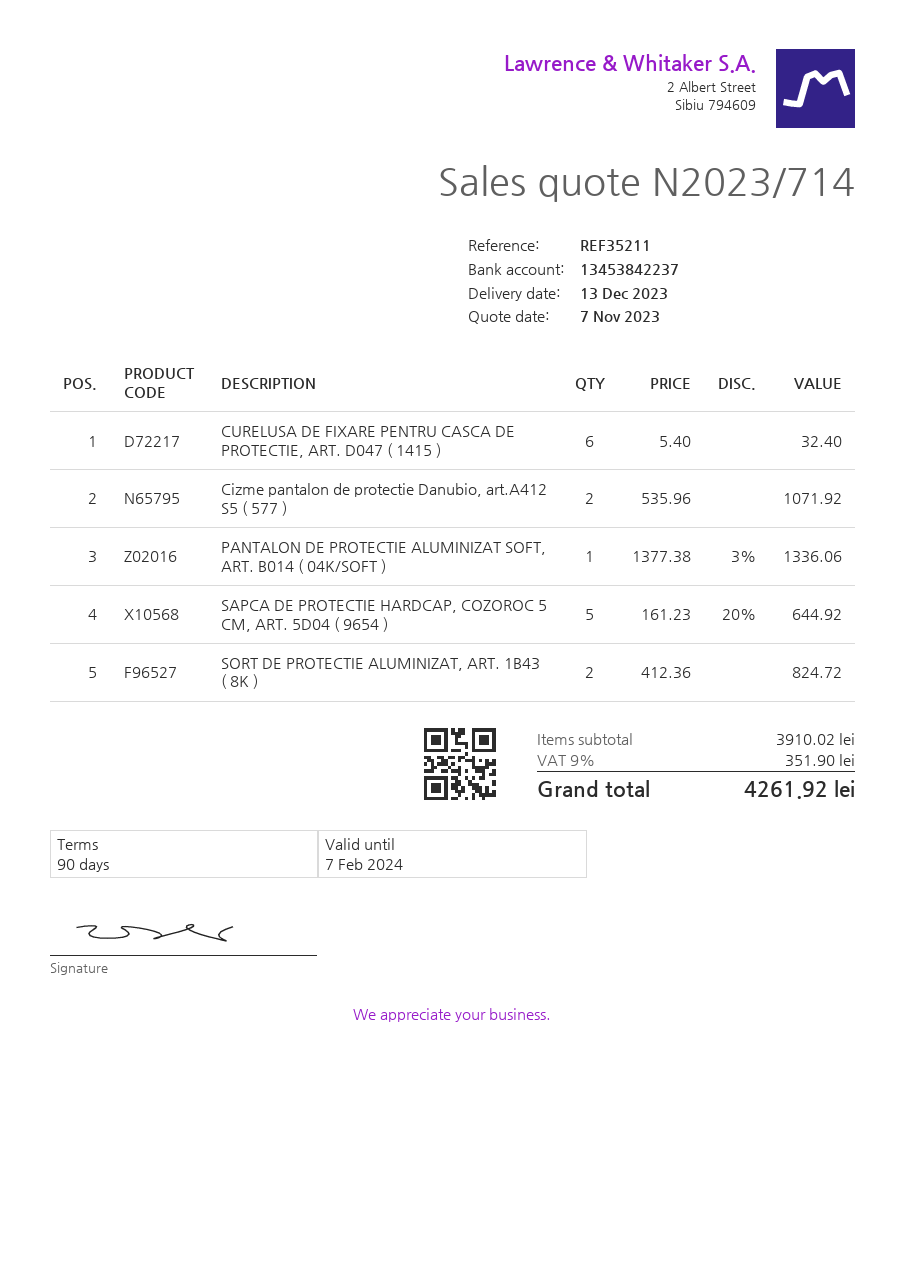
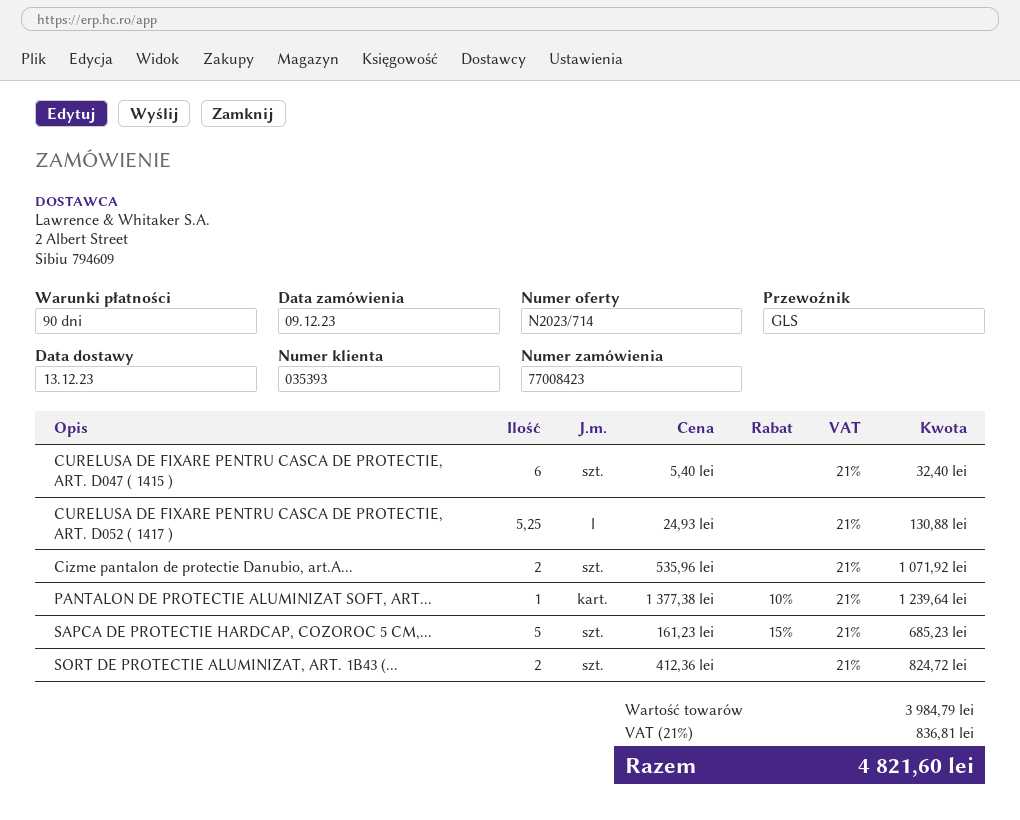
PANTALON DE PROTECTIE ALUMINIZAT SOFT, ART. B014 ( 04K/SOFT ): 1 x 1377.38 - 3% = 1336.06 -> 1 x 1377.38 - 10% = 1239.64
SAPCA DE PROTECTIE HARDCAP, COZOROC 5 CM, ART. 5D04 ( 9654 ): 5 x 161.23 - 20% = 644.92 -> 5 x 161.23 - 15% = 685.23
CURELUSA DE FIXARE PENTRU CASCA DE PROTECTIE, ART. D052 ( 1417 ): none -> 5.25 x 24.93 = 130.88
subtotal: 3910.02 -> 3984.79
tax: 9% = 351.90 -> 21% = 836.81
total: 4261.92 -> 4821.60

